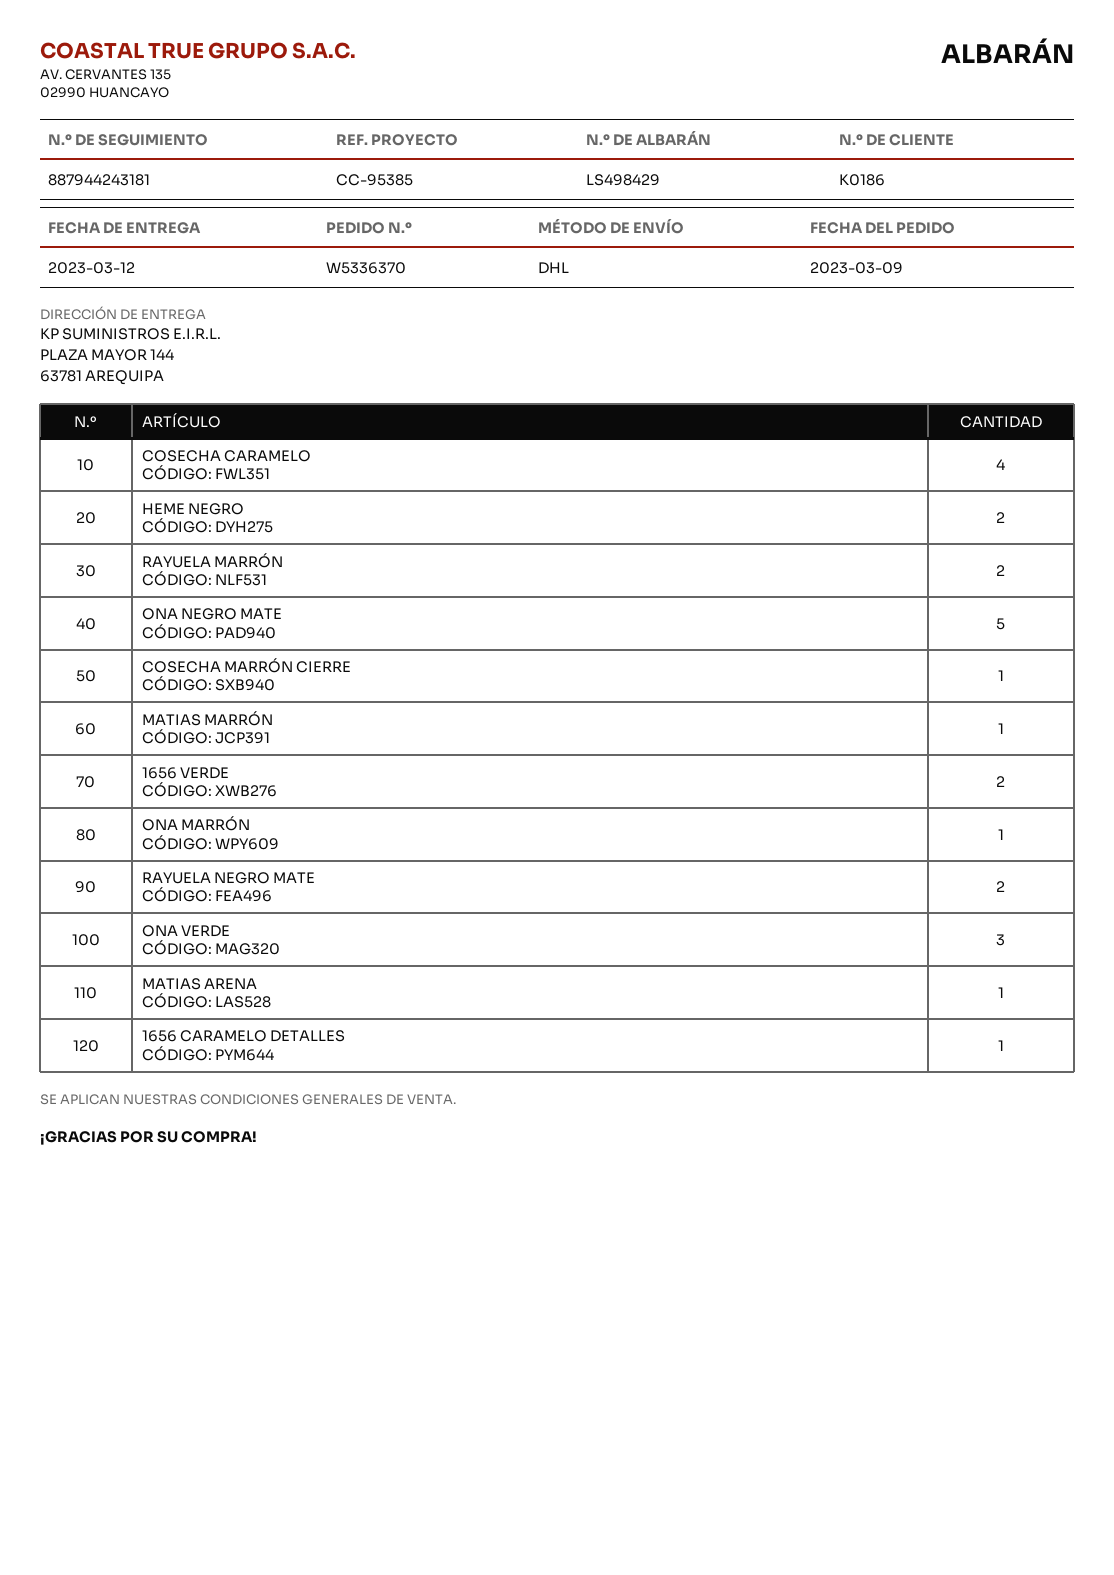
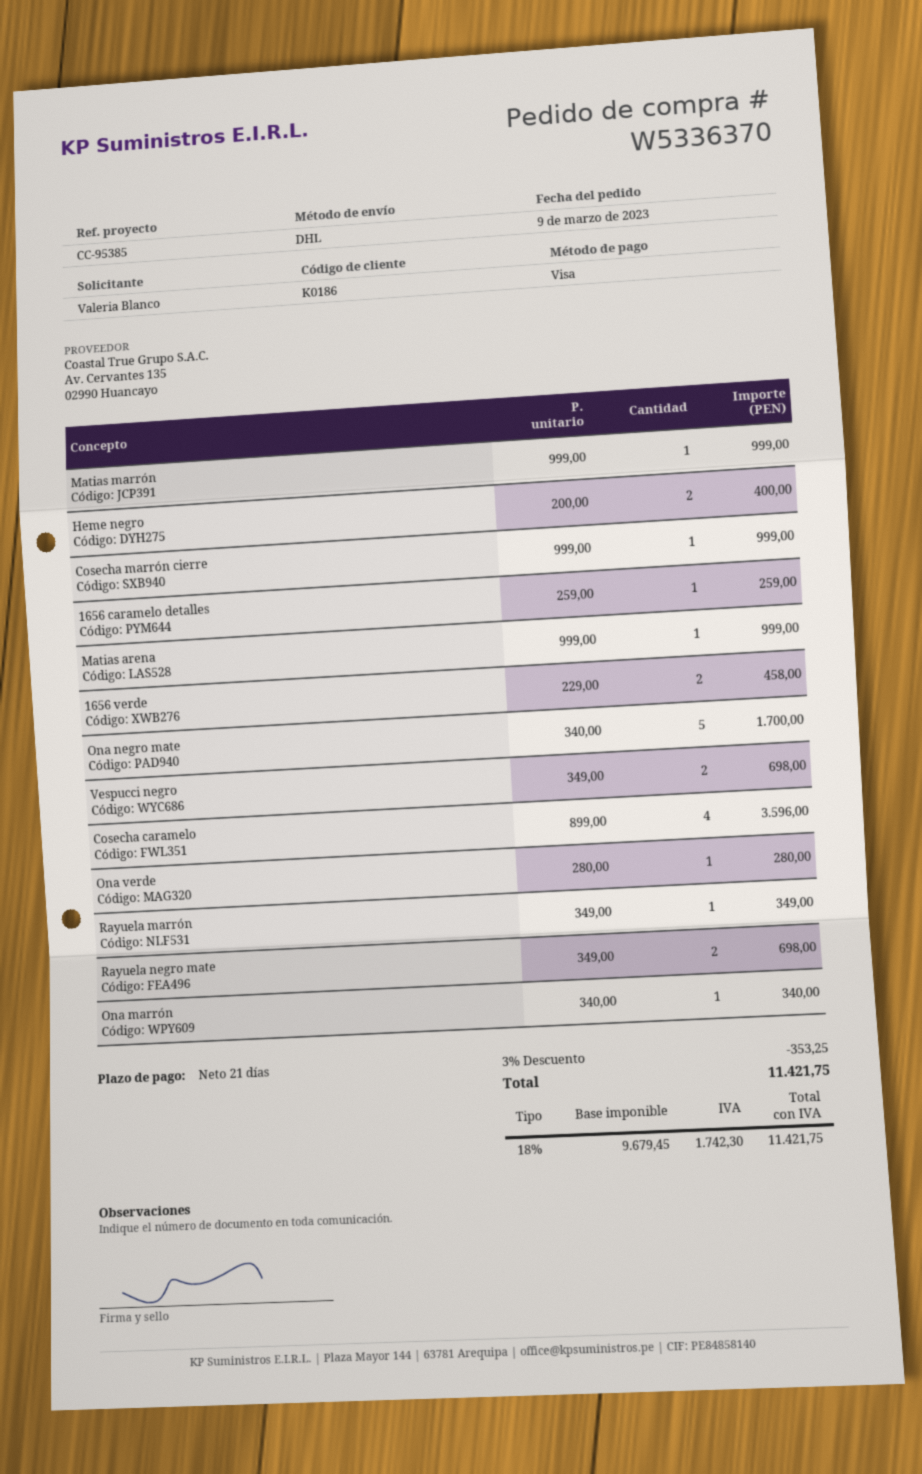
RAYUELA MARRÓN: 2 -> 1
ONA VERDE: 3 -> 1
Vespucci negro: none -> 2

